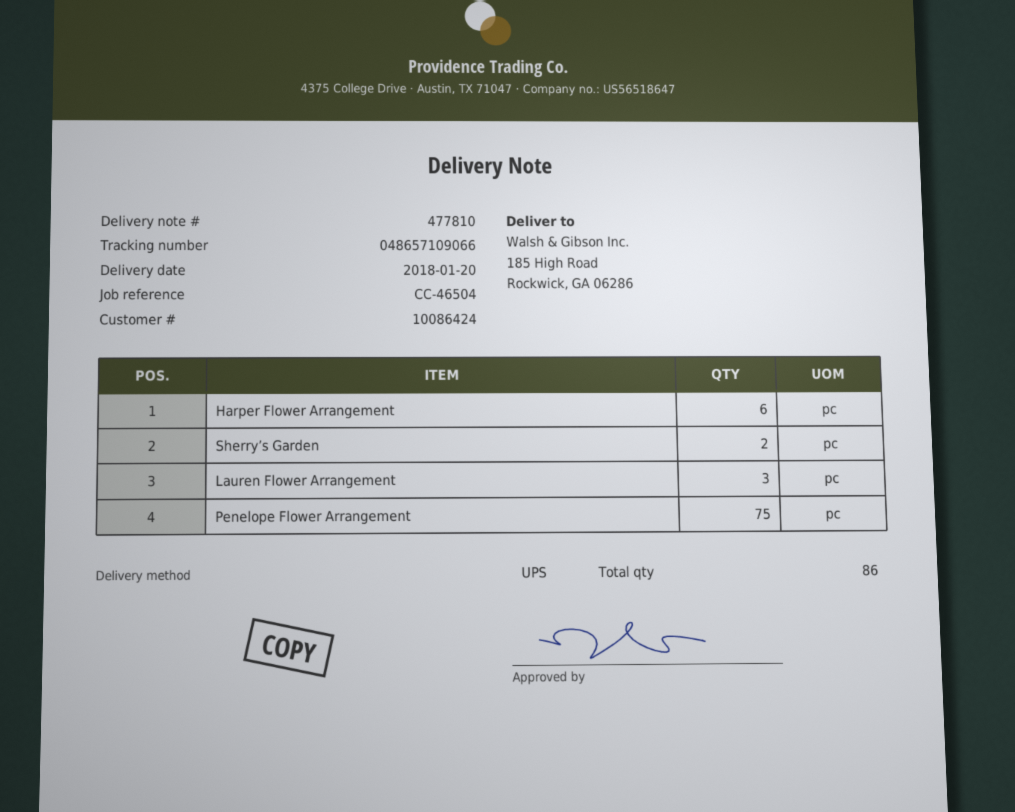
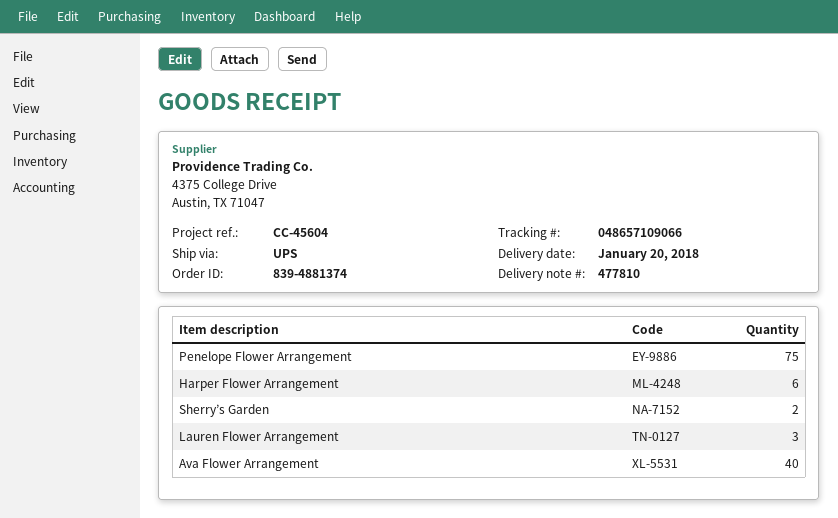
reference: CC-46504 -> CC-45604
Ava Flower Arrangement: none -> 40

